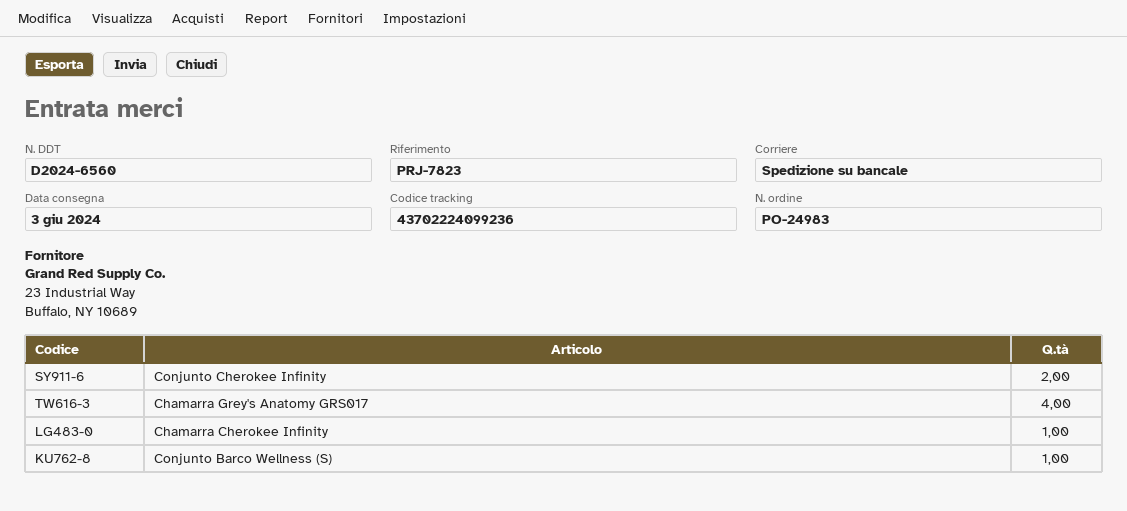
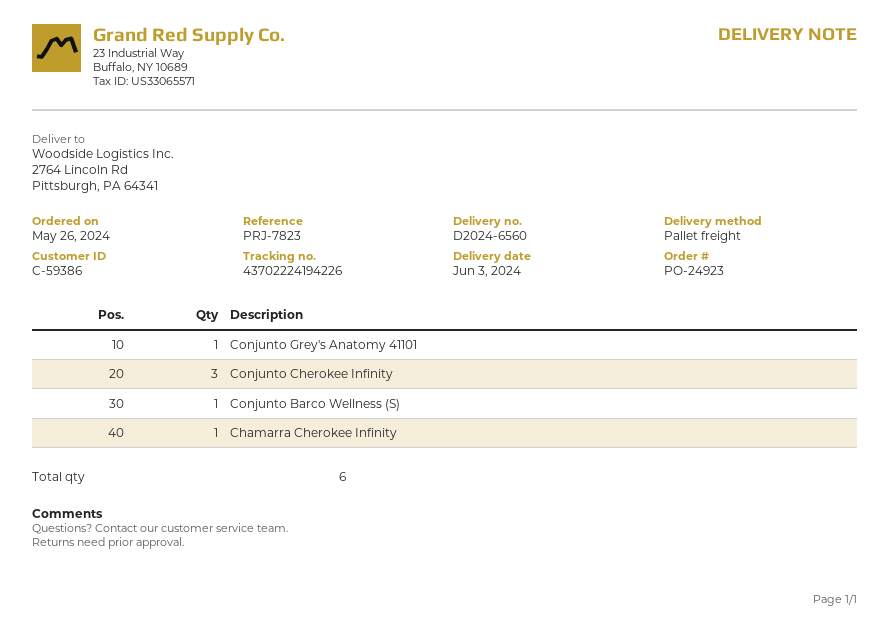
order number: PO-24983 -> PO-24923
tracking number: 43702224099236 -> 43702224194226
Conjunto Cherokee Infinity: 2 -> 3
Chamarra Grey's Anatomy GRS017: 4 -> none
Conjunto Grey's Anatomy 41101: none -> 1

